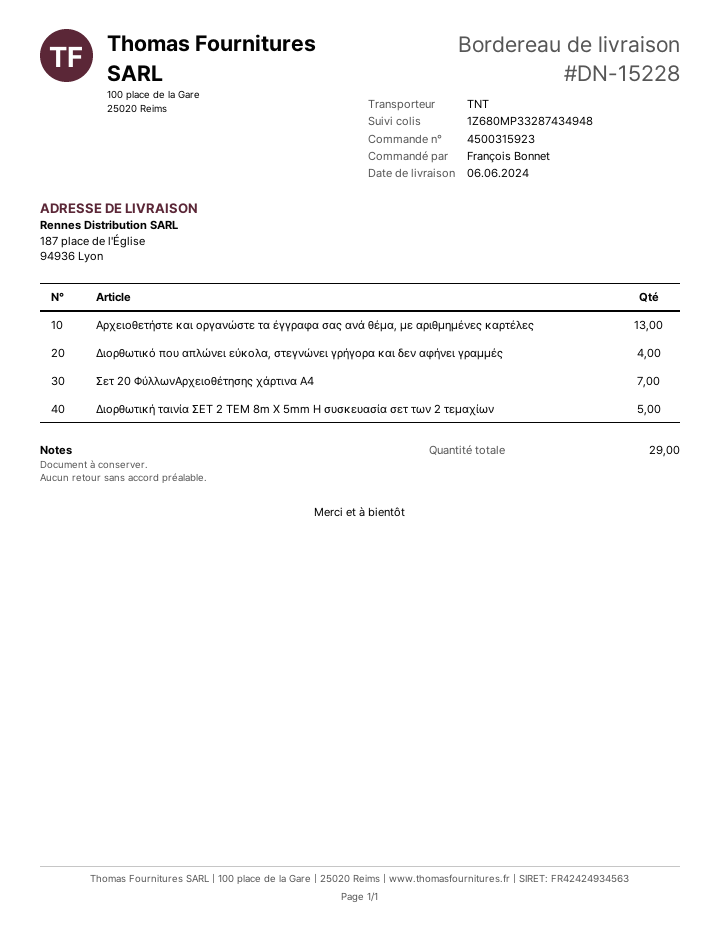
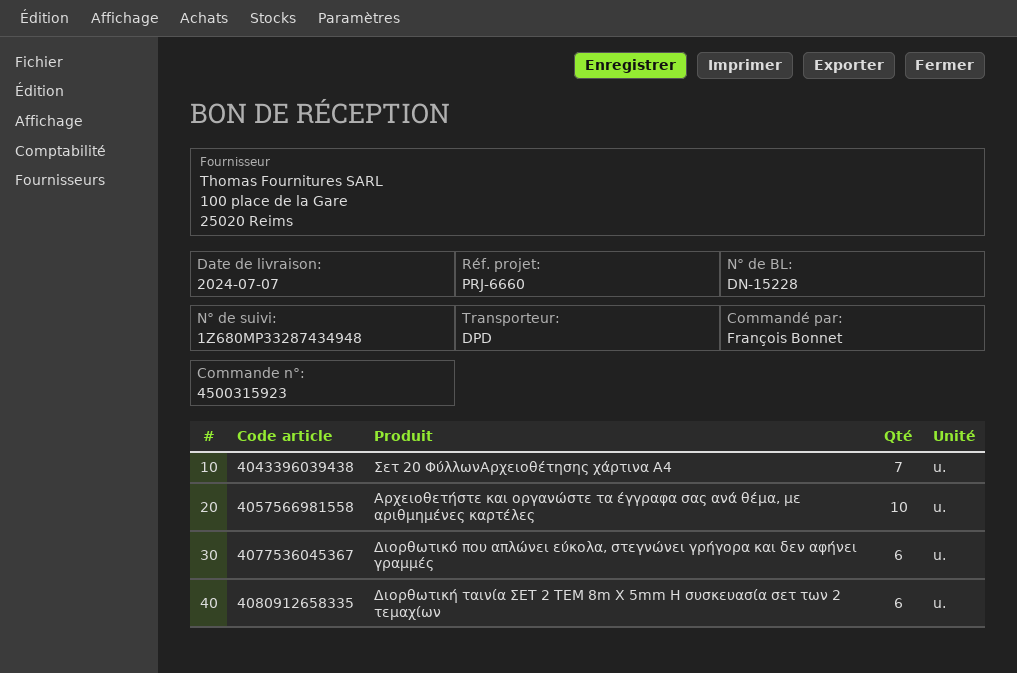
delivery date: 2024-06-06 -> 2024-07-07
shipping method: TNT -> DPD
Αρχειοθετήστε και οργανώστε τα έγγραφα σας ανά θέμα, με αριθμημένες καρτέλες: 13 -> 10
Διορθωτικό που απλώνει εύκολα, στεγνώνει γρήγορα και δεν αφήνει γραμμές: 4 -> 6
Διορθωτική ταινία ΣΕΤ 2 ΤΕΜ 8m X 5mm Η συσκευασία σετ των 2 τεμαχίων: 5 -> 6

